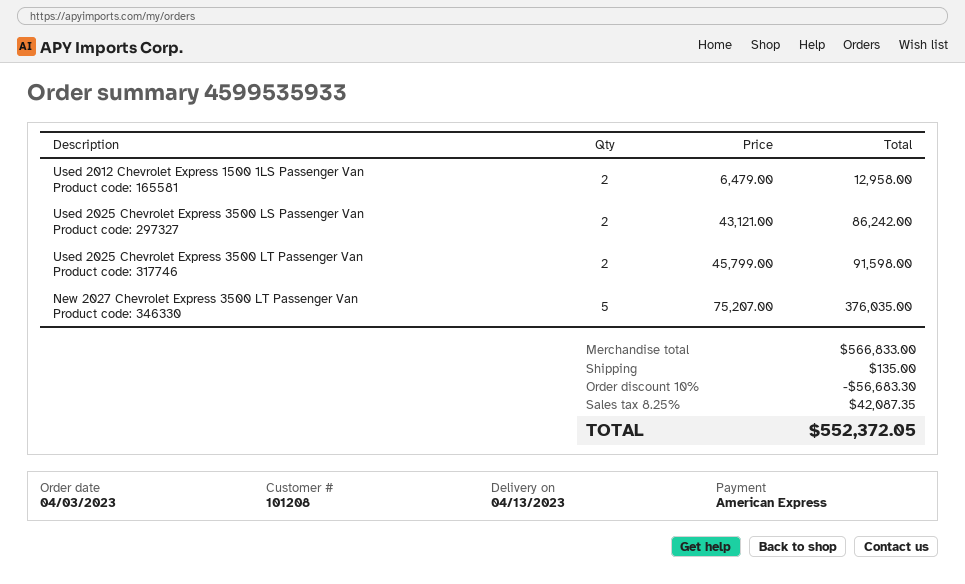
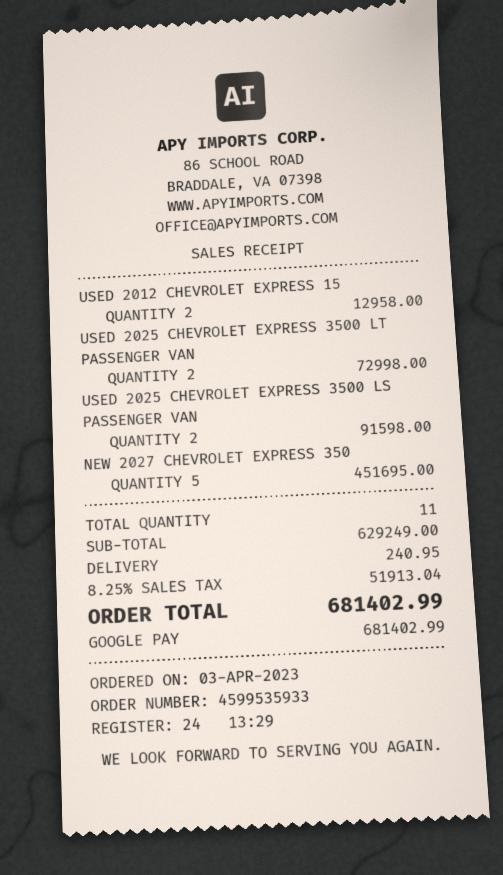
payment method: American Express -> Google Pay
Used 2025 Chevrolet Express 3500 LS Passenger Van: 2 for 86242.00 -> 2 for 91598.00
Used 2025 Chevrolet Express 3500 LT Passenger Van: 2 for 91598.00 -> 2 for 72998.00
New 2027 Chevrolet Express 3500 LT Passenger Van: 5 for 376035.00 -> 5 for 451695.00
subtotal: 566833.00 -> 629249.00
discount: 10% = 56683.30 -> none
shipping: 135.00 -> 240.95
tax: 8.25% = 42087.35 -> 8.25% = 51913.04
total: 552372.05 -> 681402.99

